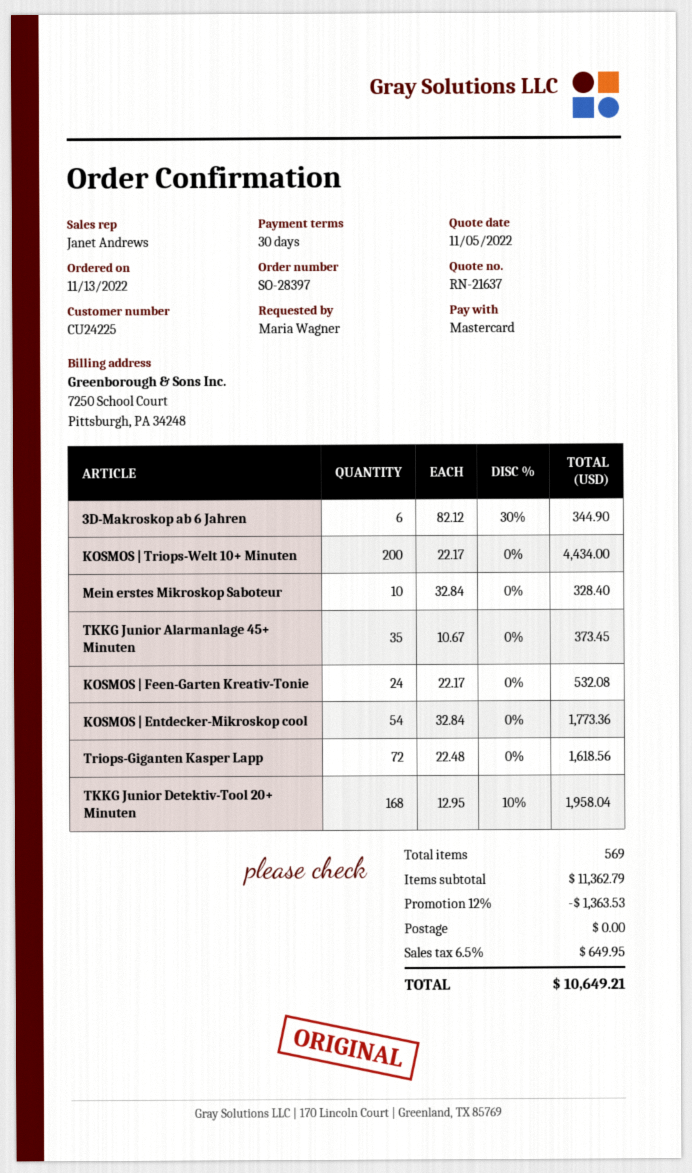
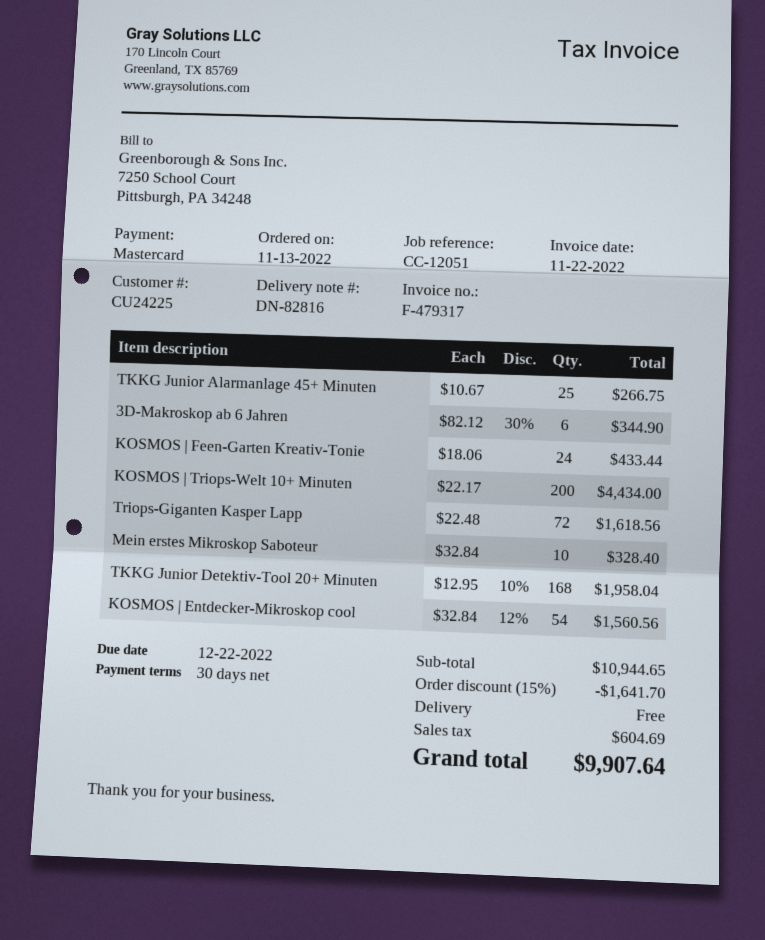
TKKG Junior Alarmanlage 45+ Minuten: 35 x 10.67 = 373.45 -> 25 x 10.67 = 266.75
KOSMOS | Feen-Garten Kreativ-Tonie: 24 x 22.17 = 532.08 -> 24 x 18.06 = 433.44
KOSMOS | Entdecker-Mikroskop cool: 54 x 32.84 = 1773.36 -> 54 x 32.84 - 12% = 1560.56
subtotal: 11362.79 -> 10944.65
discount: 12% = 1363.53 -> 15% = 1641.70
tax: 649.95 -> 604.69
total: 10649.21 -> 9907.64

